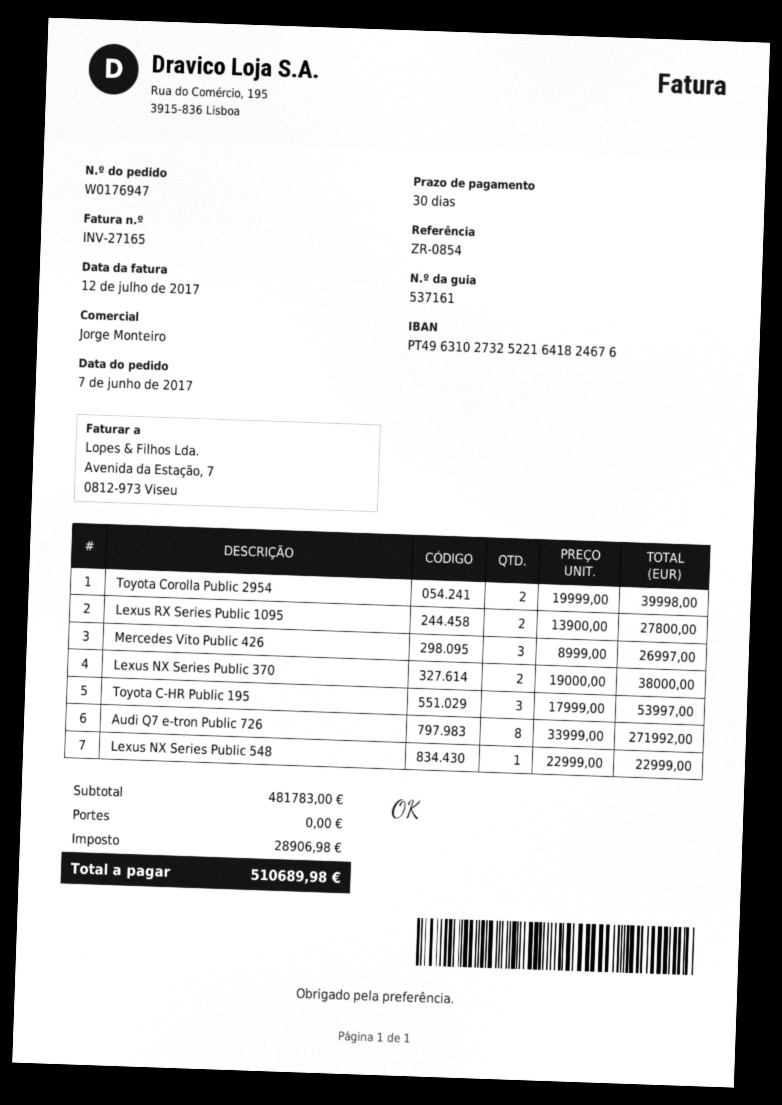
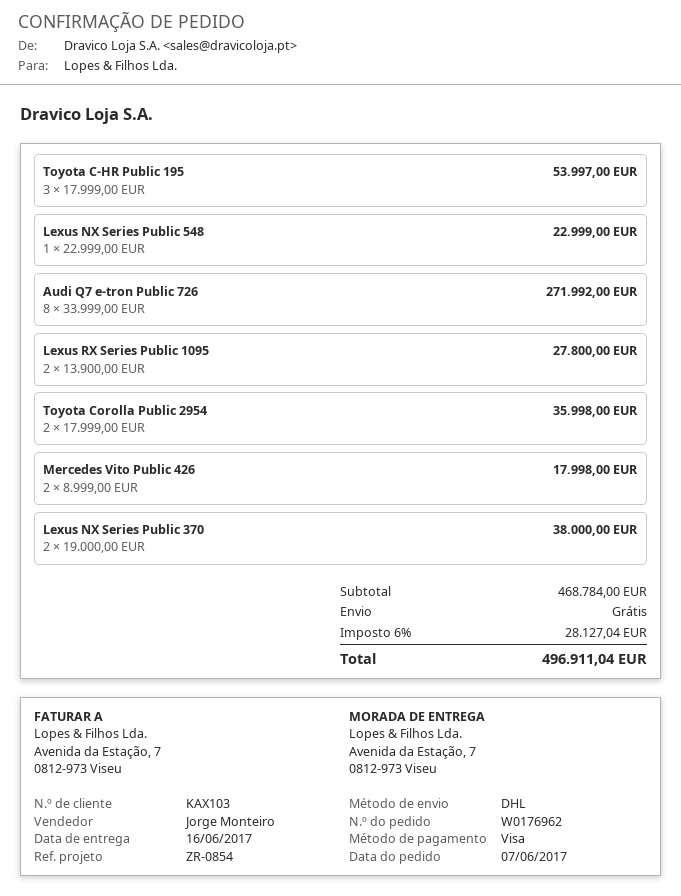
order number: W0176947 -> W0176962
Toyota Corolla Public 2954: 2 x 19999.00 = 39998.00 -> 2 x 17999.00 = 35998.00
Mercedes Vito Public 426: 3 x 8999.00 = 26997.00 -> 2 x 8999.00 = 17998.00
subtotal: 481783.00 -> 468784.00
tax: 28906.98 -> 28127.04
total: 510689.98 -> 496911.04

